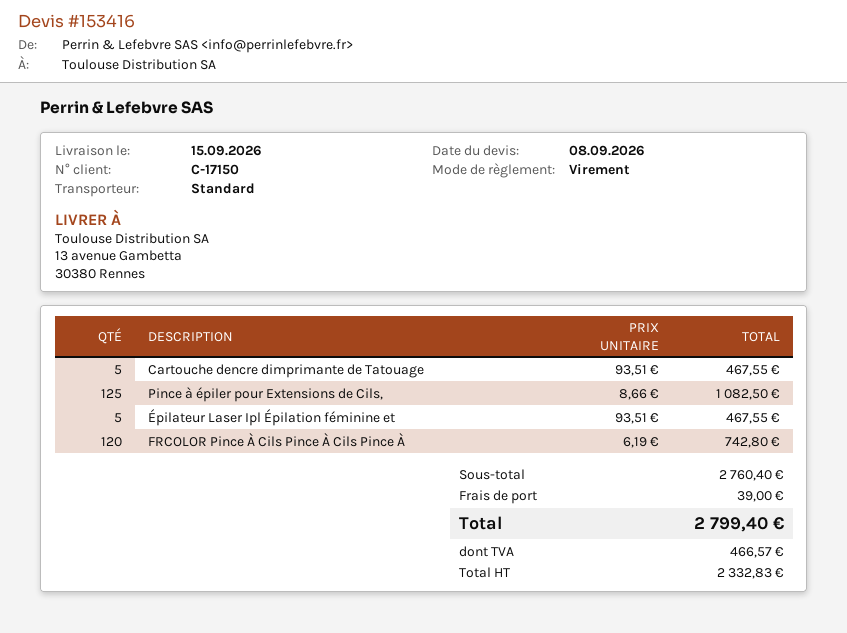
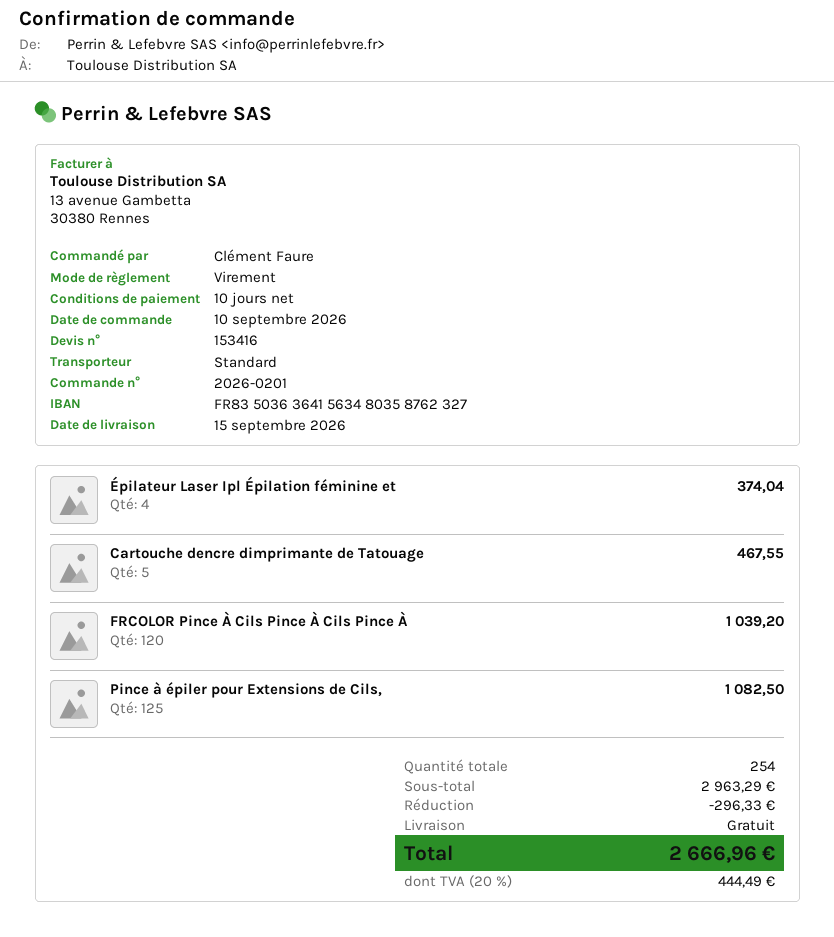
Épilateur Laser Ipl Épilation féminine et: 5 for 467.55 -> 4 for 374.04
FRCOLOR Pince À Cils Pince À Cils Pince À: 120 for 742.80 -> 120 for 1039.20
subtotal: 2760.40 -> 2963.29
discount: none -> 296.33
shipping: 39.00 -> 0.00
tax: 466.57 -> 444.49
total: 2799.40 -> 2666.96

